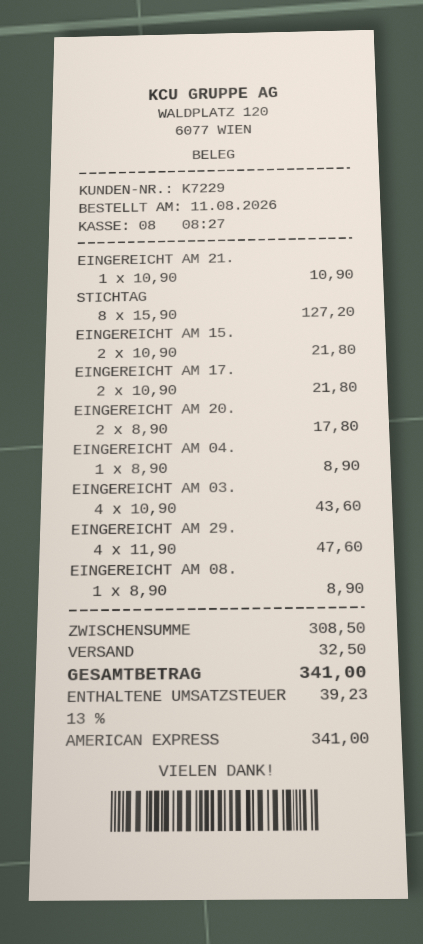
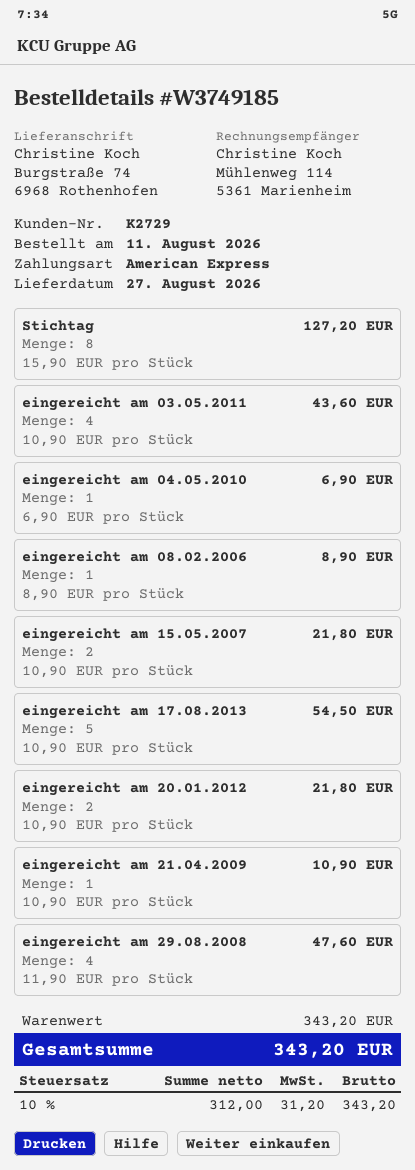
customer number: K7229 -> K2729
EINGEREICHT AM 17.: 2 x 10.90 = 21.80 -> 5 x 10.90 = 54.50
EINGEREICHT AM 20.: 2 x 8.90 = 17.80 -> 2 x 10.90 = 21.80
EINGEREICHT AM 04.: 1 x 8.90 = 8.90 -> 1 x 6.90 = 6.90
subtotal: 308.50 -> 343.20
shipping: 32.50 -> none
tax: 13% = 39.23 -> 10% = 31.20
total: 341.00 -> 343.20

